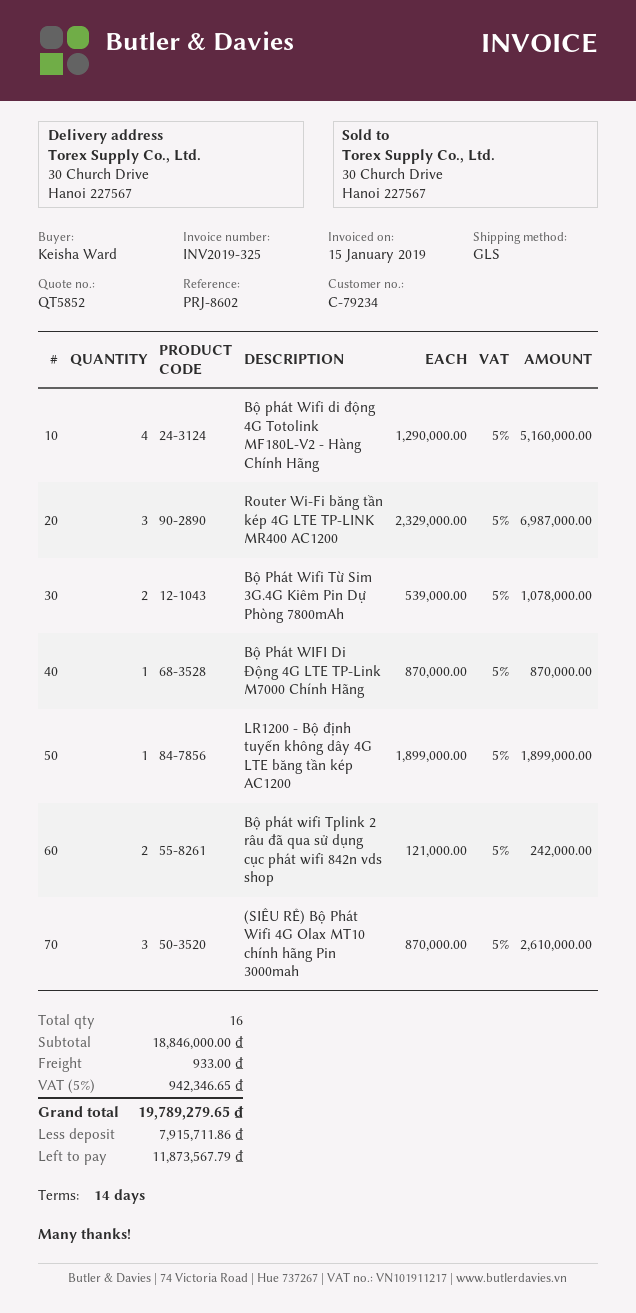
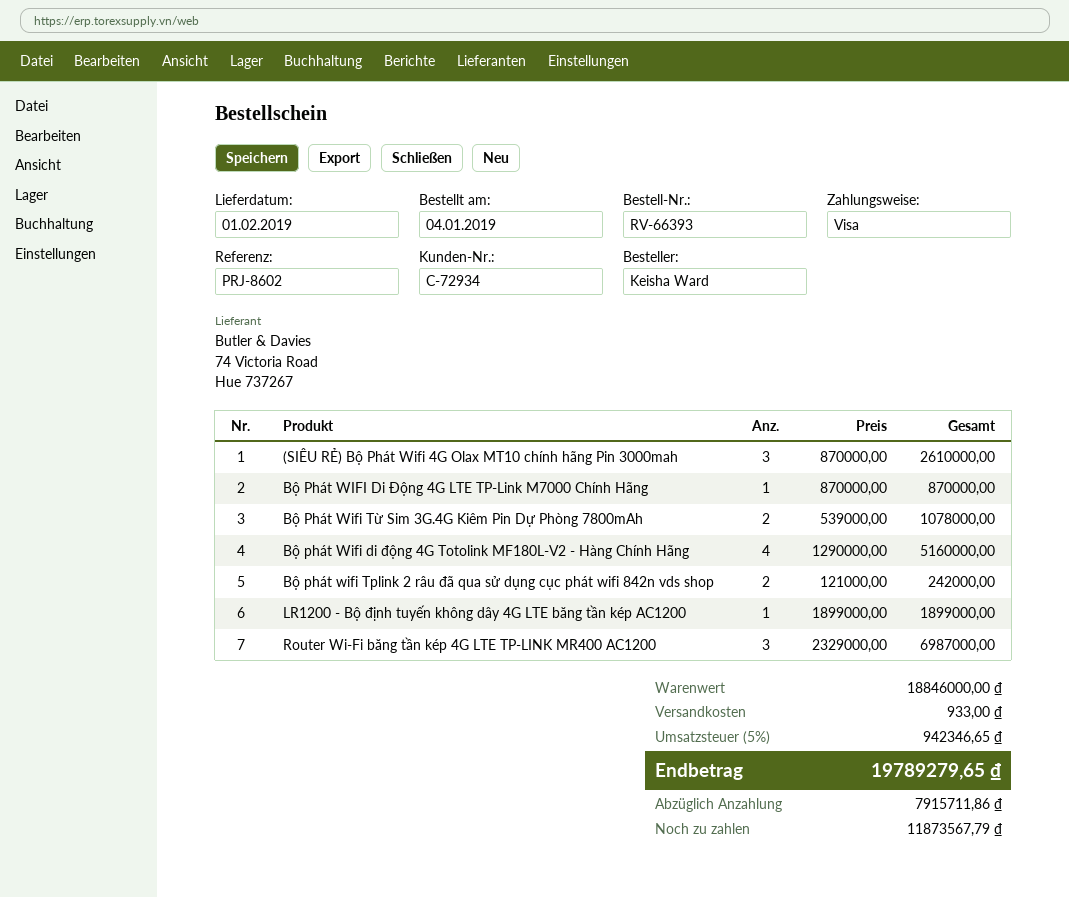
customer number: C-79234 -> C-72934

